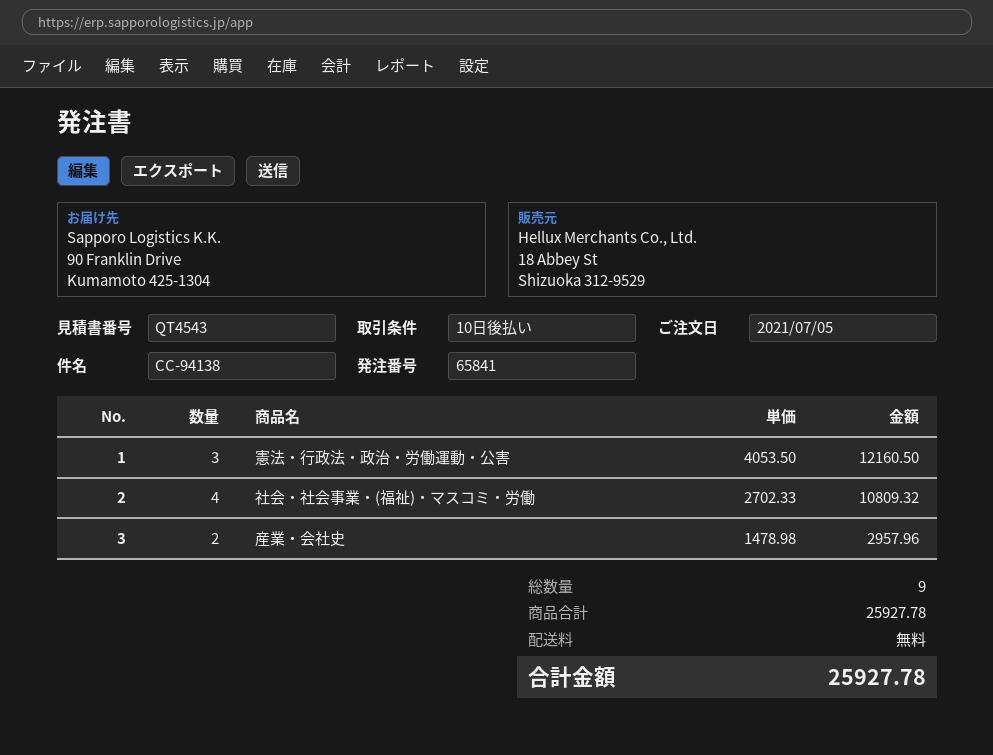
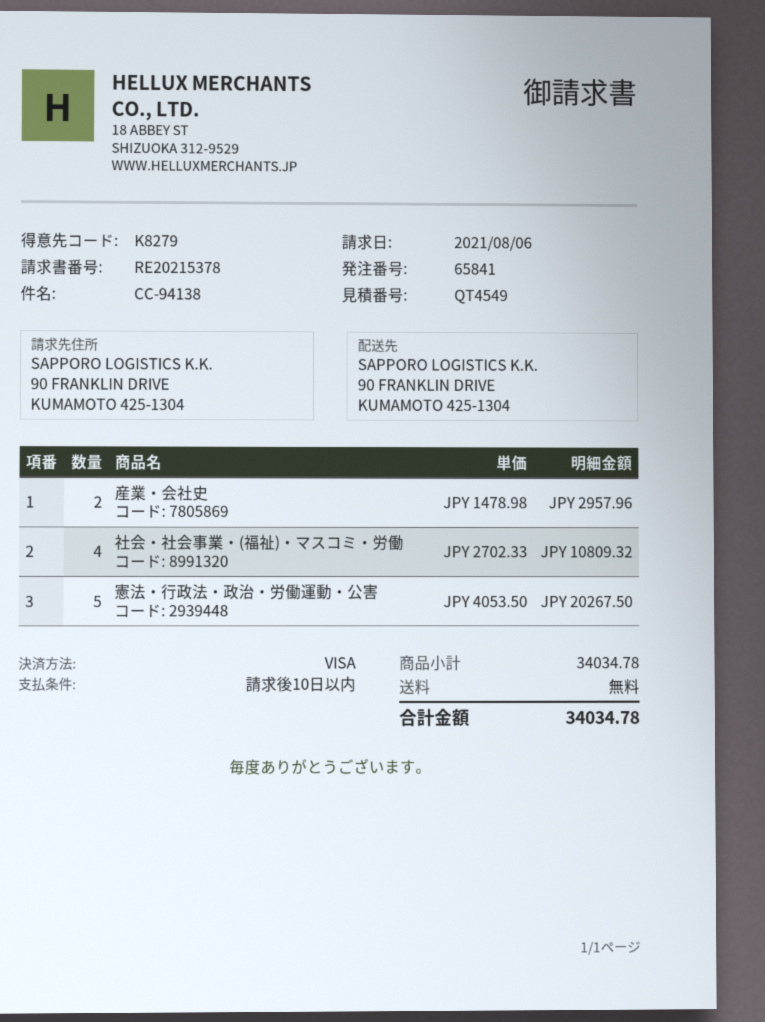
quote number: QT4543 -> QT4549
憲法・行政法・政治・労働運動・公害: 3 x 4053.50 = 12160.50 -> 5 x 4053.50 = 20267.50
subtotal: 25927.78 -> 34034.78
total: 25927.78 -> 34034.78

